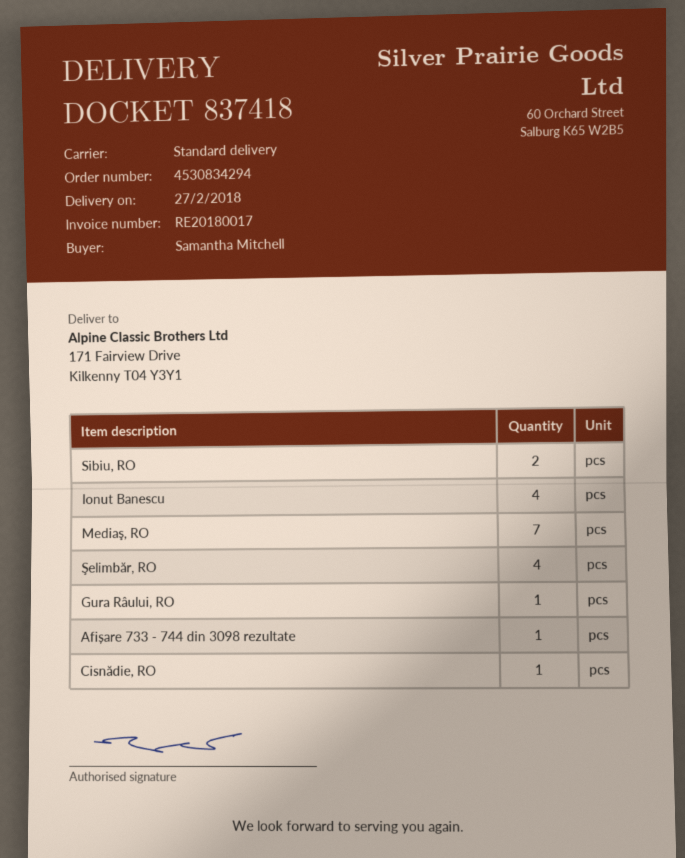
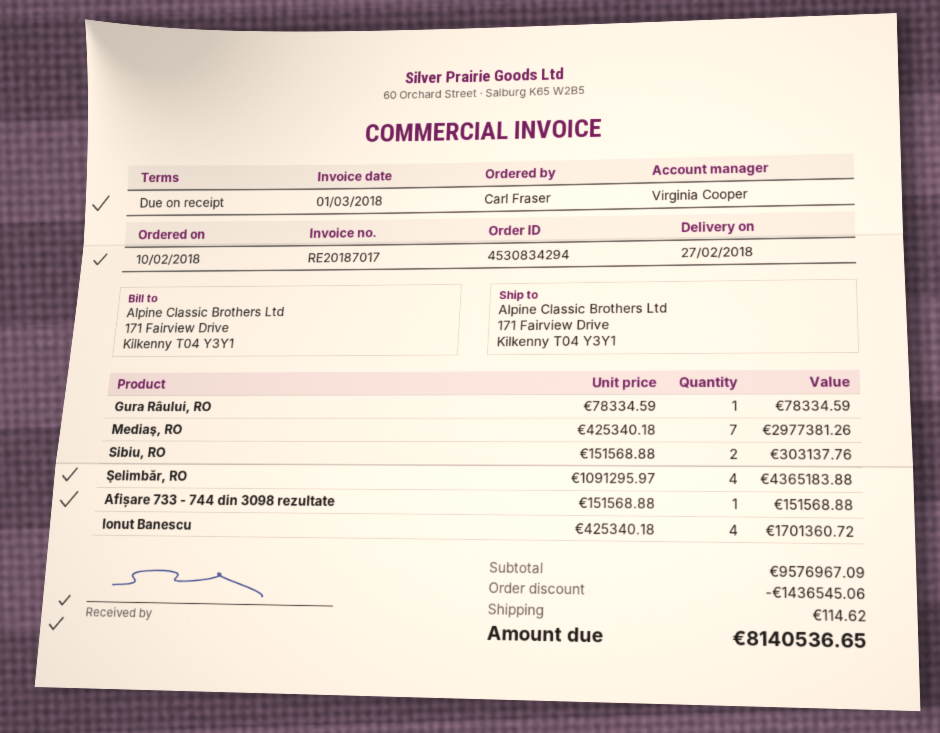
invoice number: RE20180017 -> RE20187017
ordered by: Samantha Mitchell -> Carl Fraser
Cisnădie, RO: 1 -> none

